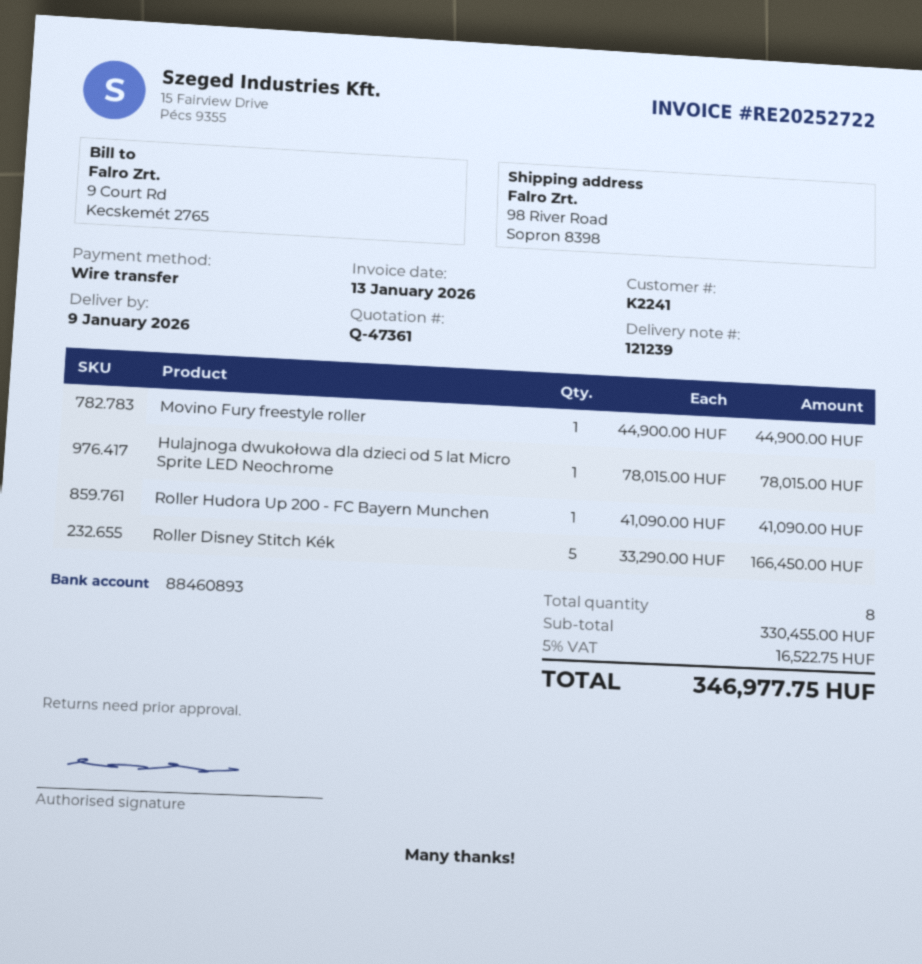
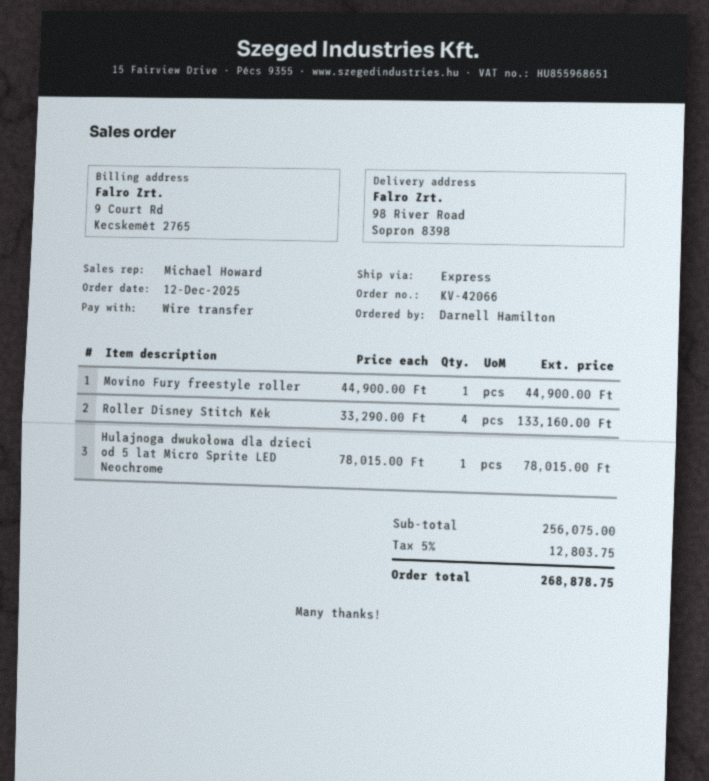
Roller Hudora Up 200 - FC Bayern Munchen: 1 x 41090.00 = 41090.00 -> none
Roller Disney Stitch Kék: 5 x 33290.00 = 166450.00 -> 4 x 33290.00 = 133160.00
subtotal: 330455.00 -> 256075.00
tax: 5% = 16522.75 -> 5% = 12803.75
total: 346977.75 -> 268878.75

